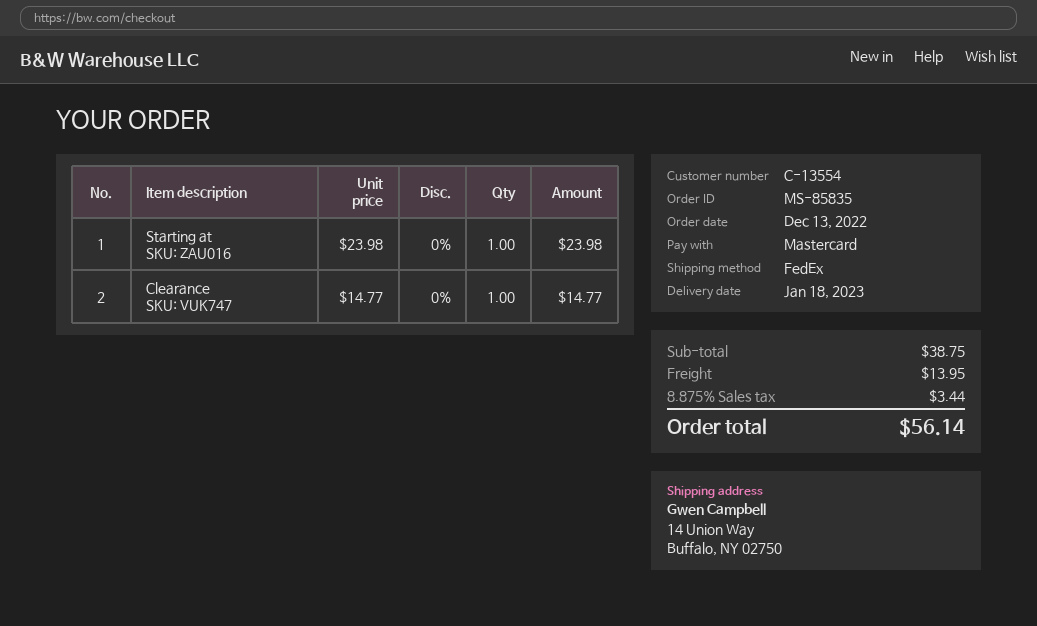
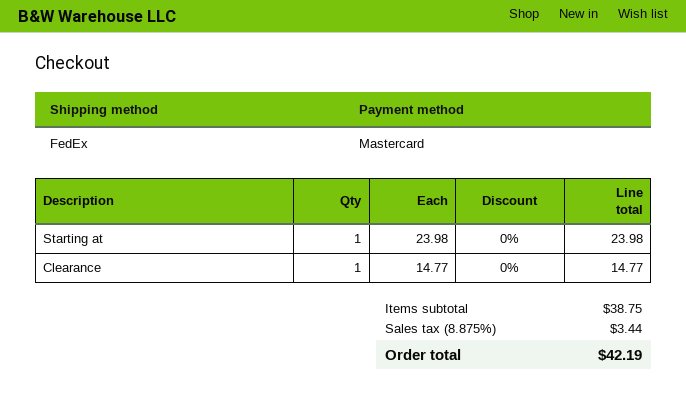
shipping: 13.95 -> none
total: 56.14 -> 42.19

